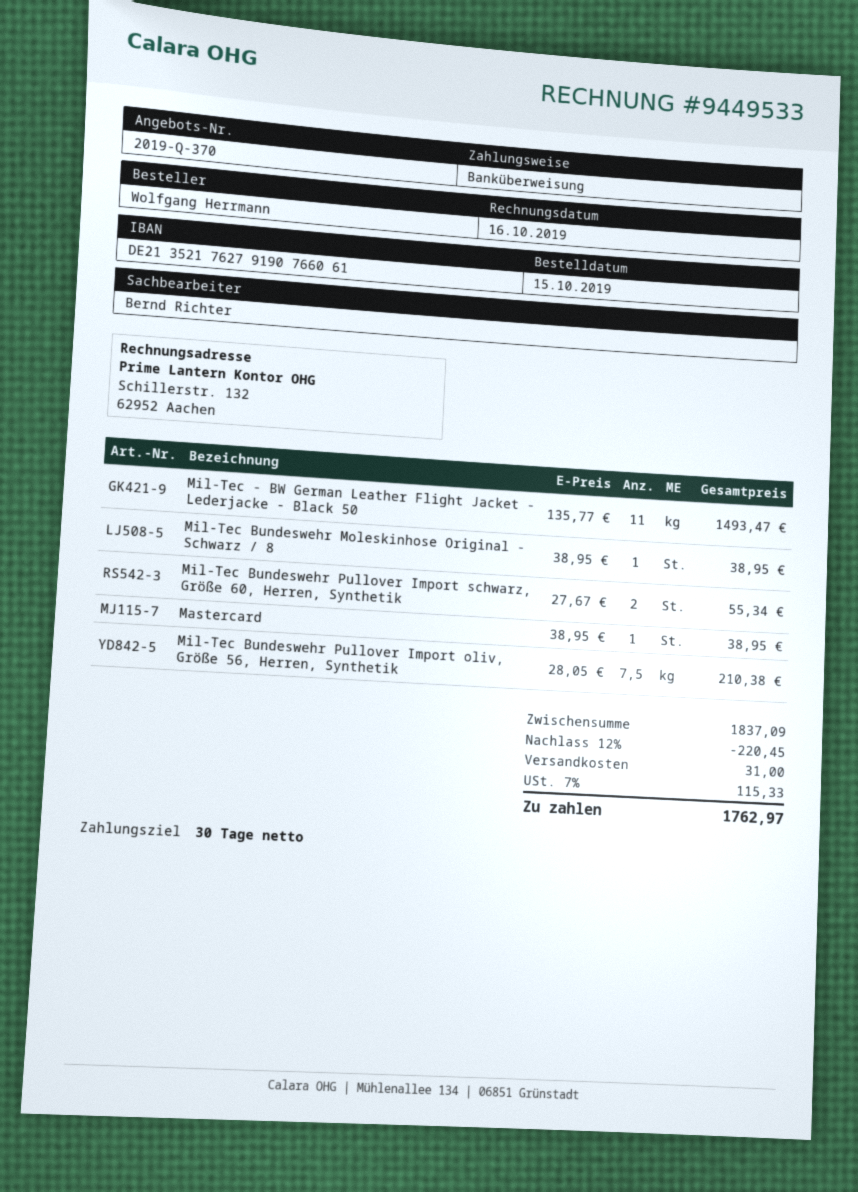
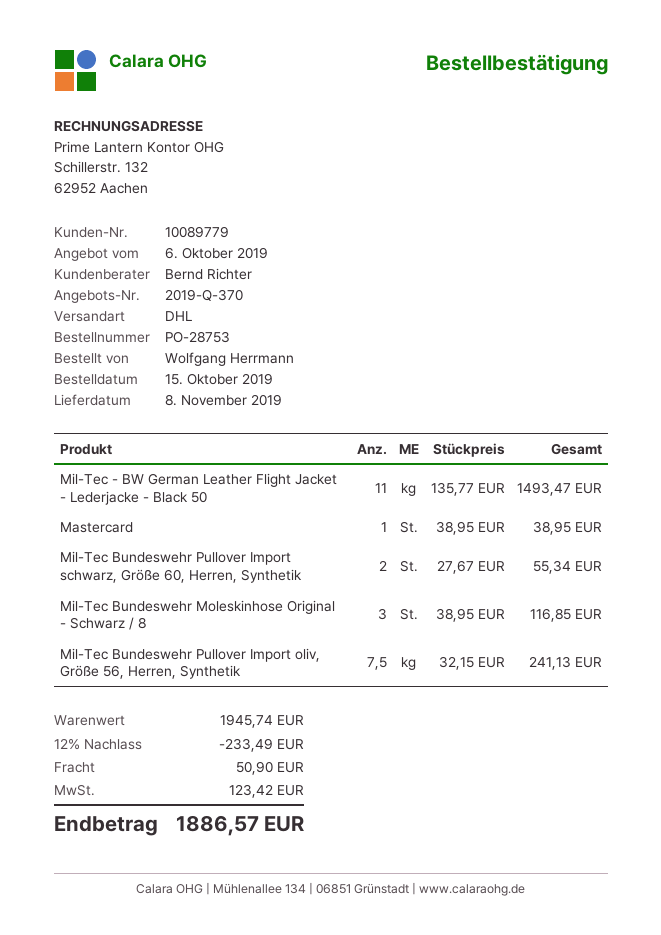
Mil-Tec Bundeswehr Moleskinhose Original - Schwarz / 8: 1 x 38.95 = 38.95 -> 3 x 38.95 = 116.85
Mil-Tec Bundeswehr Pullover Import oliv, Größe 56, Herren, Synthetik: 7.5 x 28.05 = 210.38 -> 7.5 x 32.15 = 241.13
subtotal: 1837.09 -> 1945.74
discount: 12% = 220.45 -> 12% = 233.49
shipping: 31.00 -> 50.90
tax: 115.33 -> 123.42
total: 1762.97 -> 1886.57

